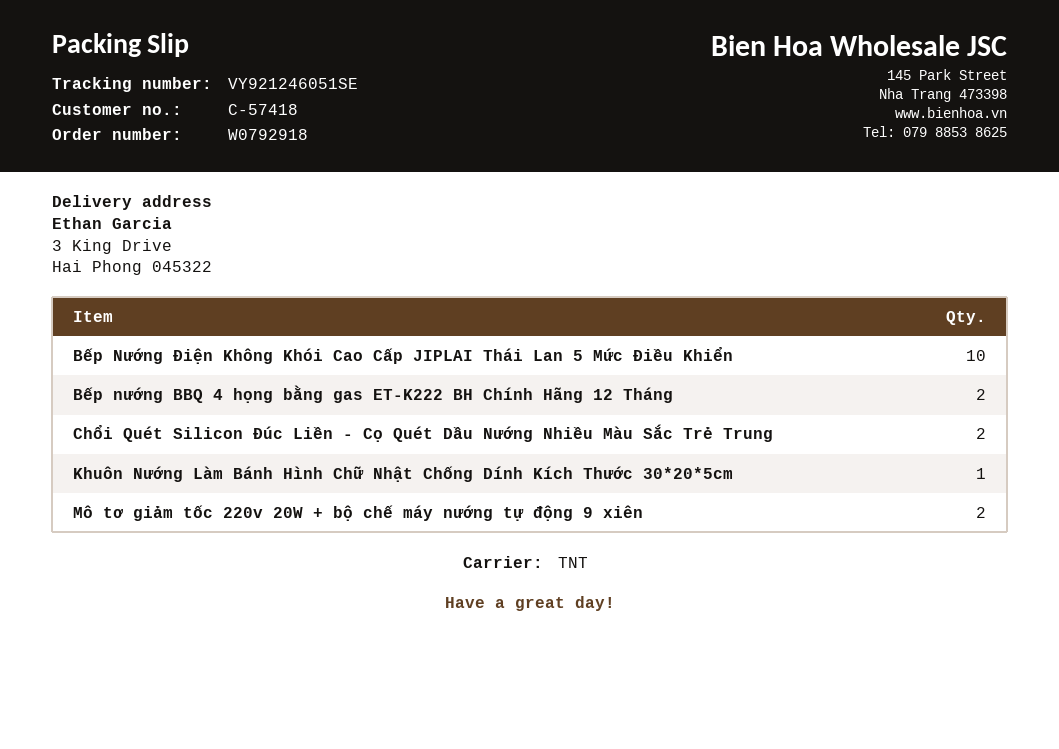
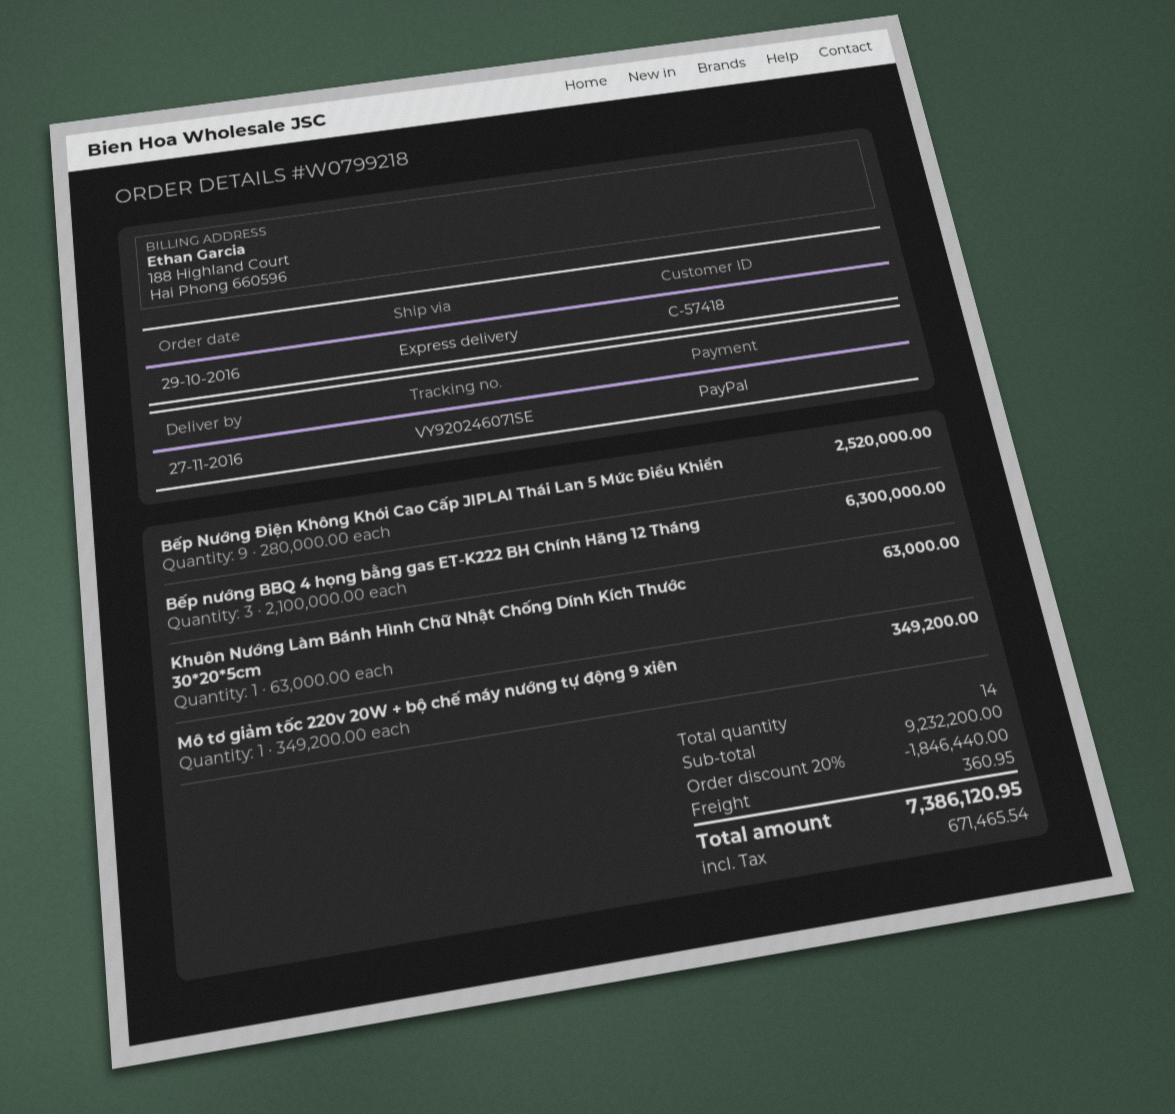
order number: W0792918 -> W0799218
shipping method: TNT -> express
tracking number: VY921246051SE -> VY920246071SE
Bếp Nướng Điện Không Khói Cao Cấp JIPLAI Thái Lan 5 Mức Điều Khiển: 10 -> 9
Bếp nướng BBQ 4 họng bằng gas ET-K222 BH Chính Hãng 12 Tháng: 2 -> 3
Chổi Quét Silicon Đúc Liền - Cọ Quét Dầu Nướng Nhiều Màu Sắc Trẻ Trung: 2 -> none
Mô tơ giảm tốc 220v 20W + bộ chế máy nướng tự động 9 xiên: 2 -> 1

